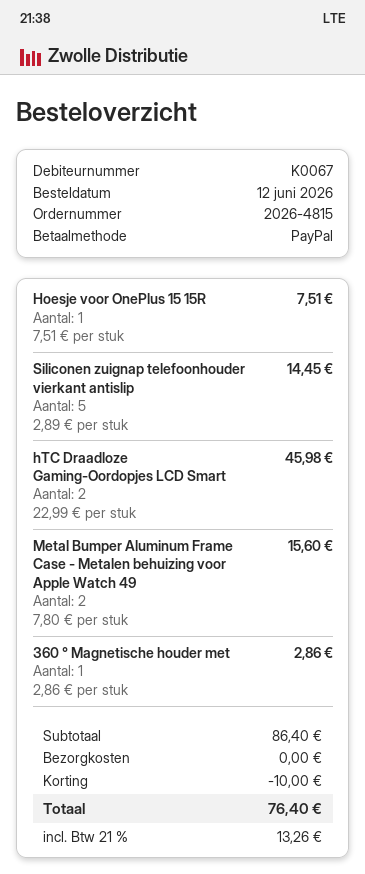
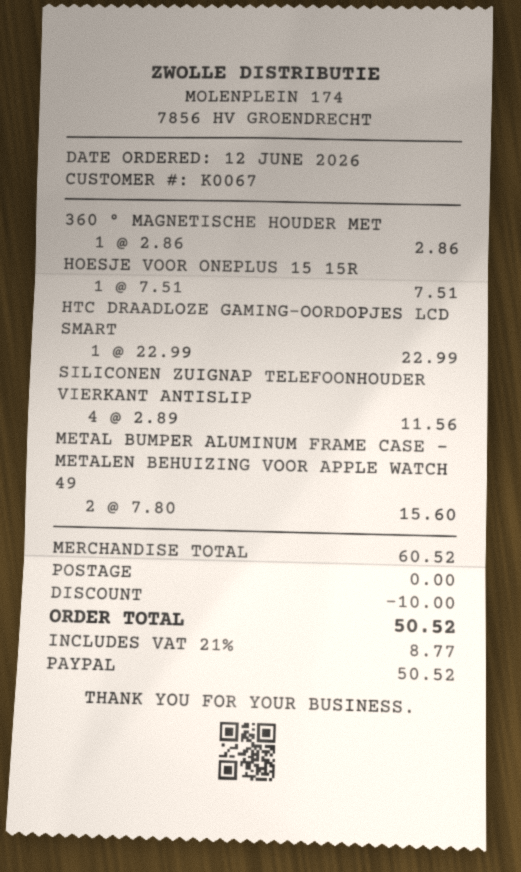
Siliconen zuignap telefoonhouder vierkant antislip: 5 x 2.89 = 14.45 -> 4 x 2.89 = 11.56
hTC Draadloze Gaming-Oordopjes LCD Smart: 2 x 22.99 = 45.98 -> 1 x 22.99 = 22.99
subtotal: 86.40 -> 60.52
tax: 21% = 13.26 -> 21% = 8.77
total: 76.40 -> 50.52

